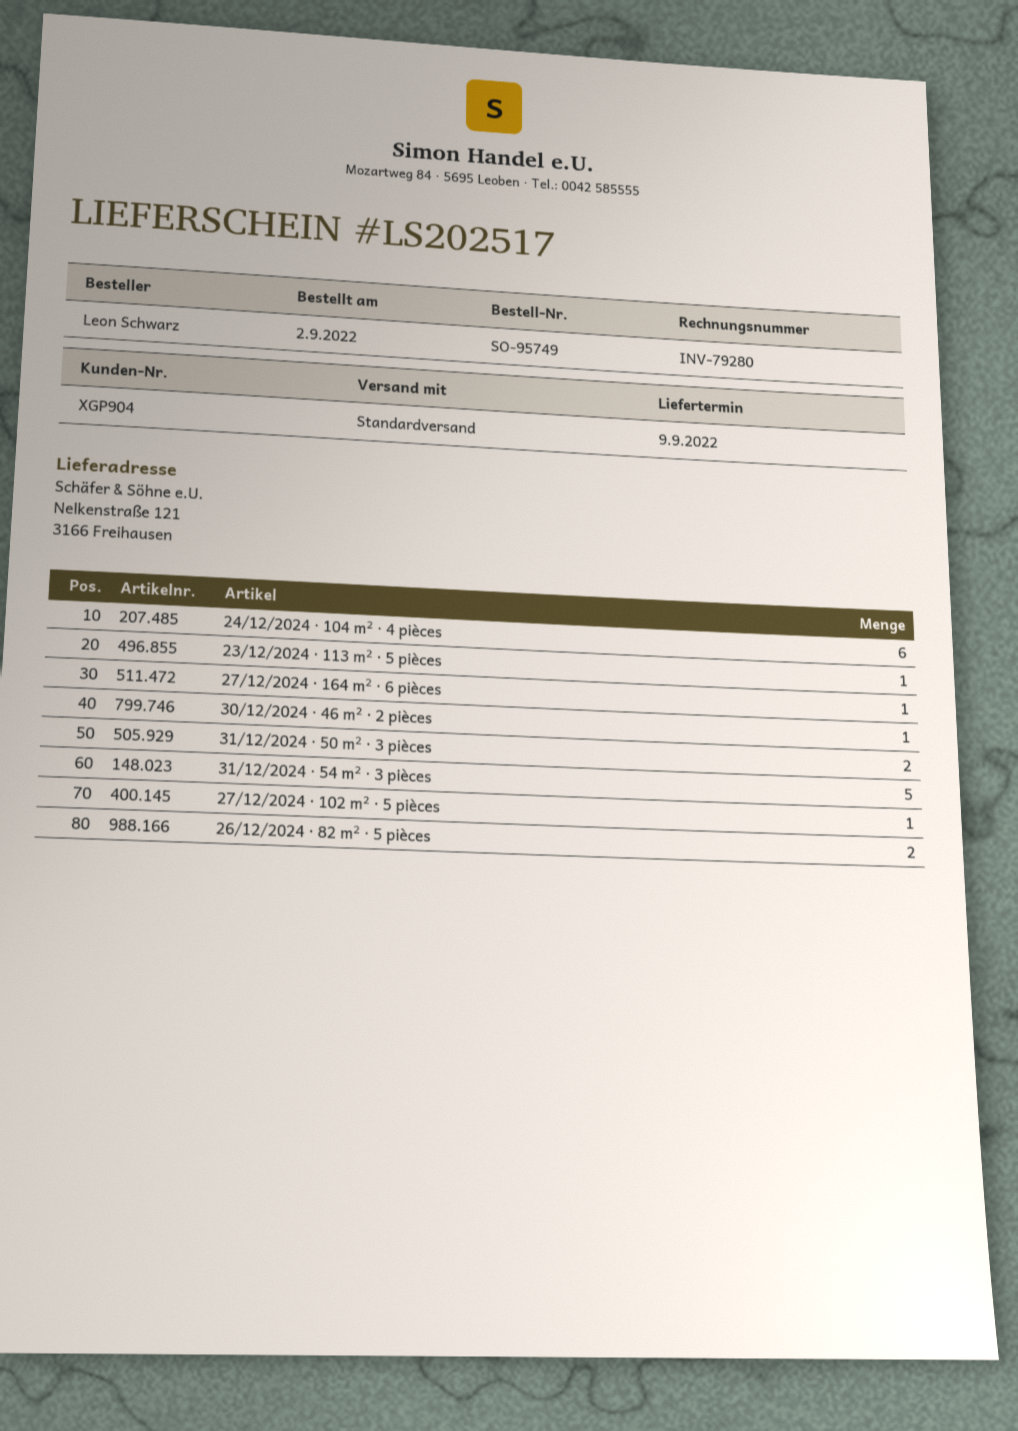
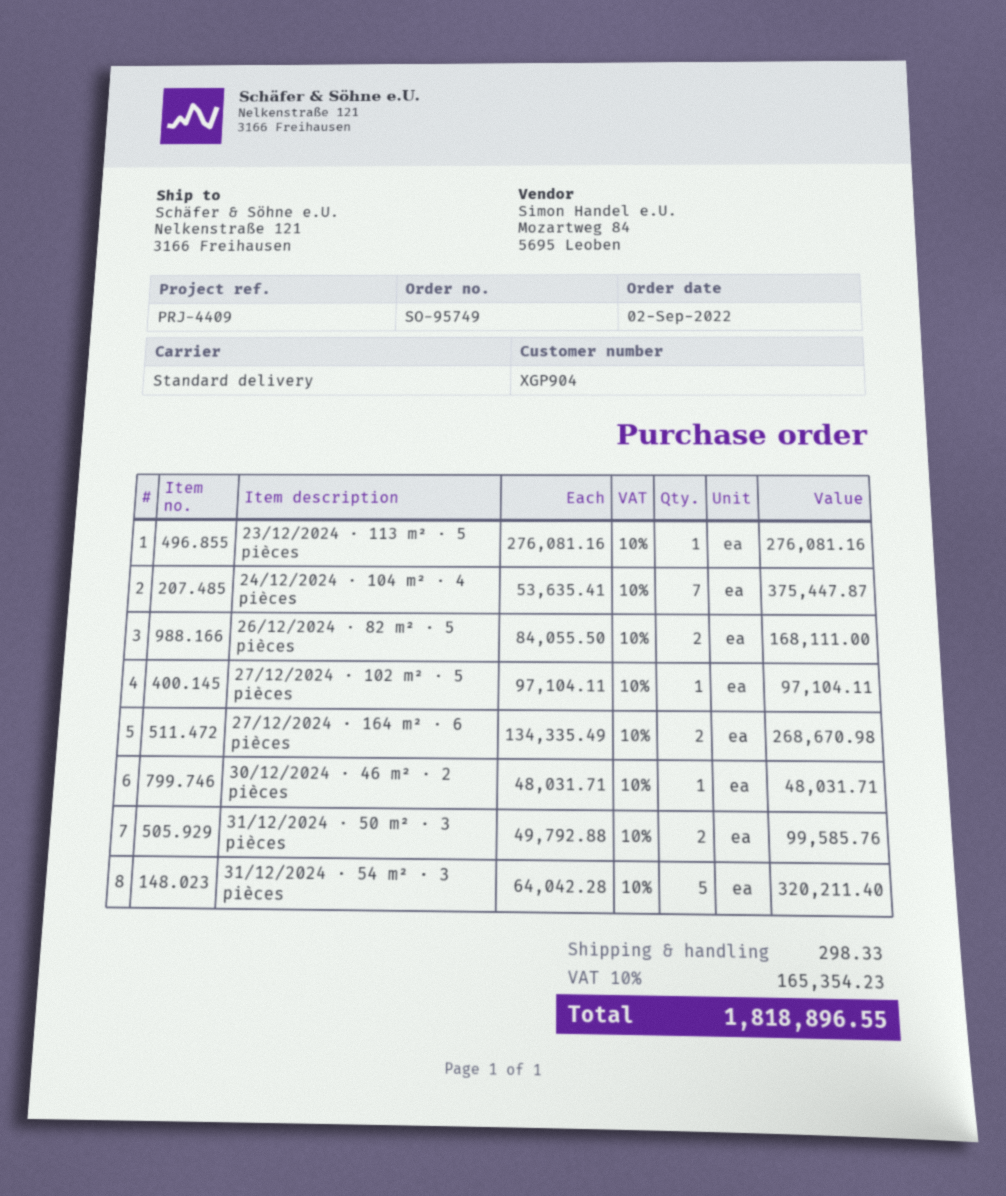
24/12/2024 · 104 m² · 4 pièces: 6 -> 7
27/12/2024 · 164 m² · 6 pièces: 1 -> 2

